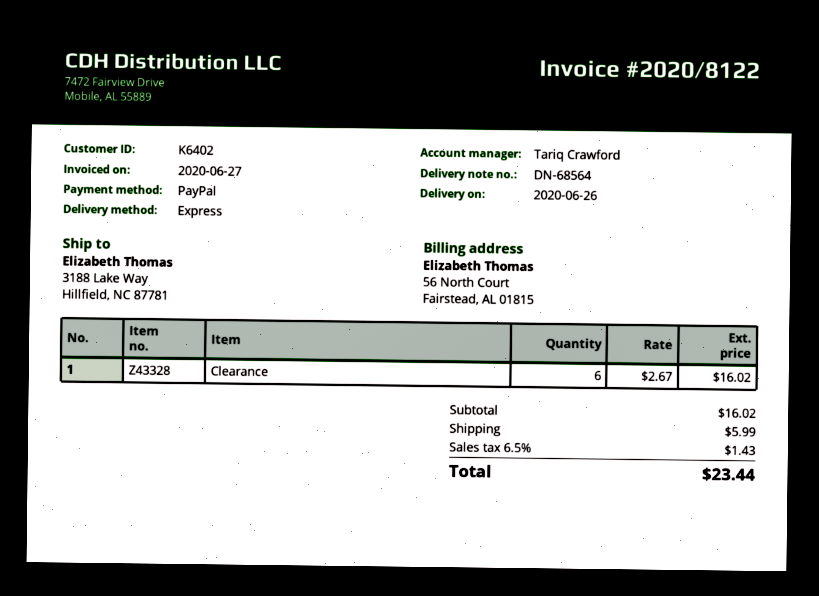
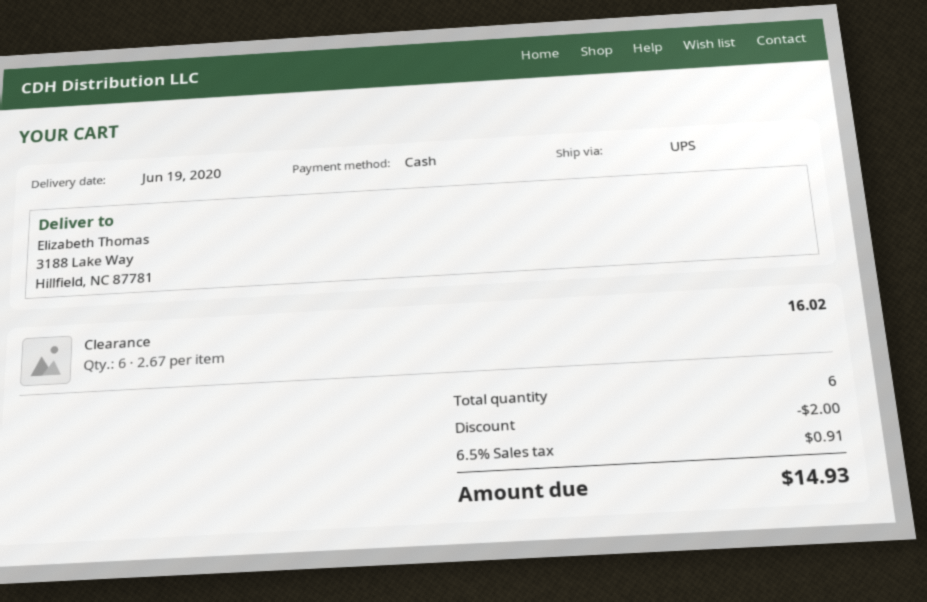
delivery date: 2020-06-26 -> 2020-06-19
payment method: PayPal -> cash
shipping method: express -> UPS
discount: none -> 2.00
shipping: 5.99 -> none
tax: 6.5% = 1.43 -> 6.5% = 0.91
total: 23.44 -> 14.93

